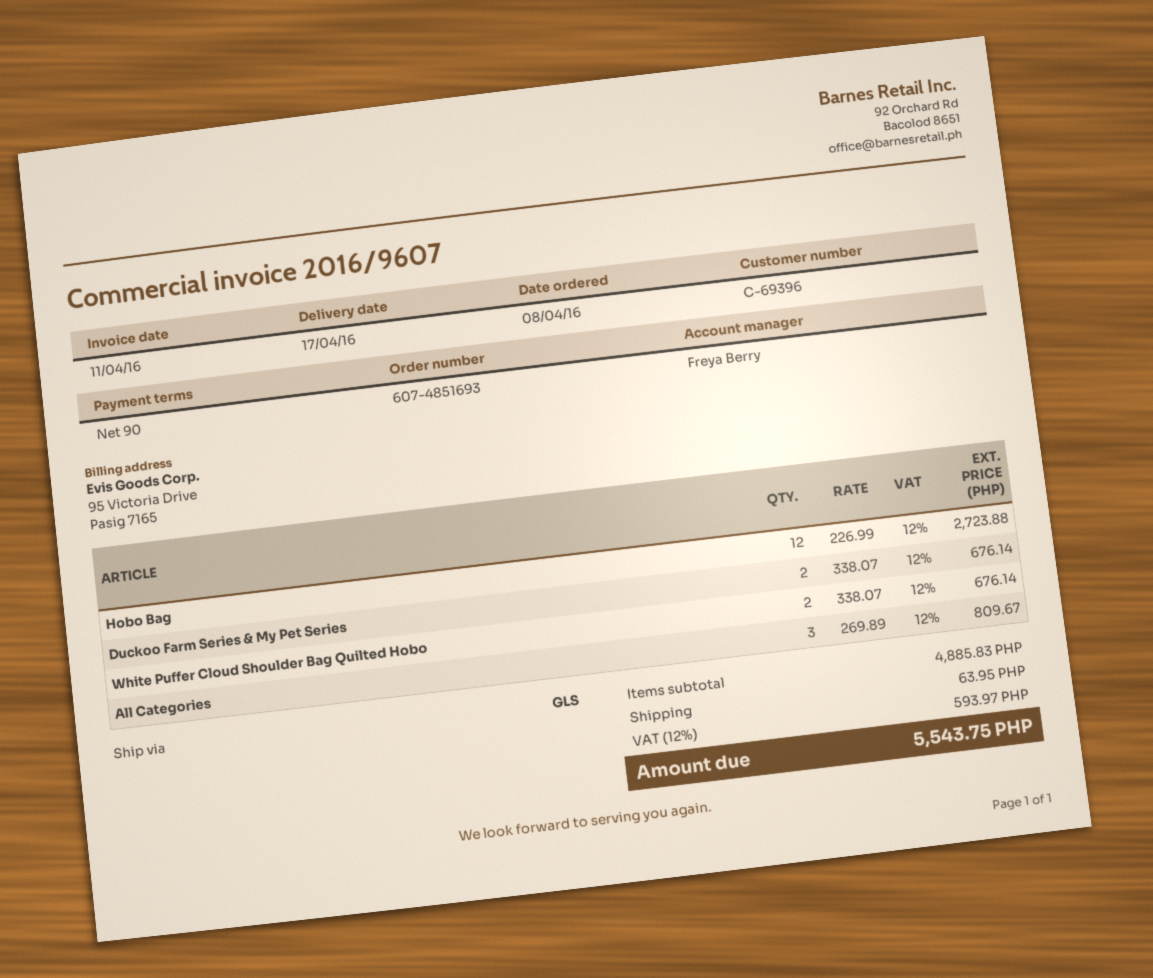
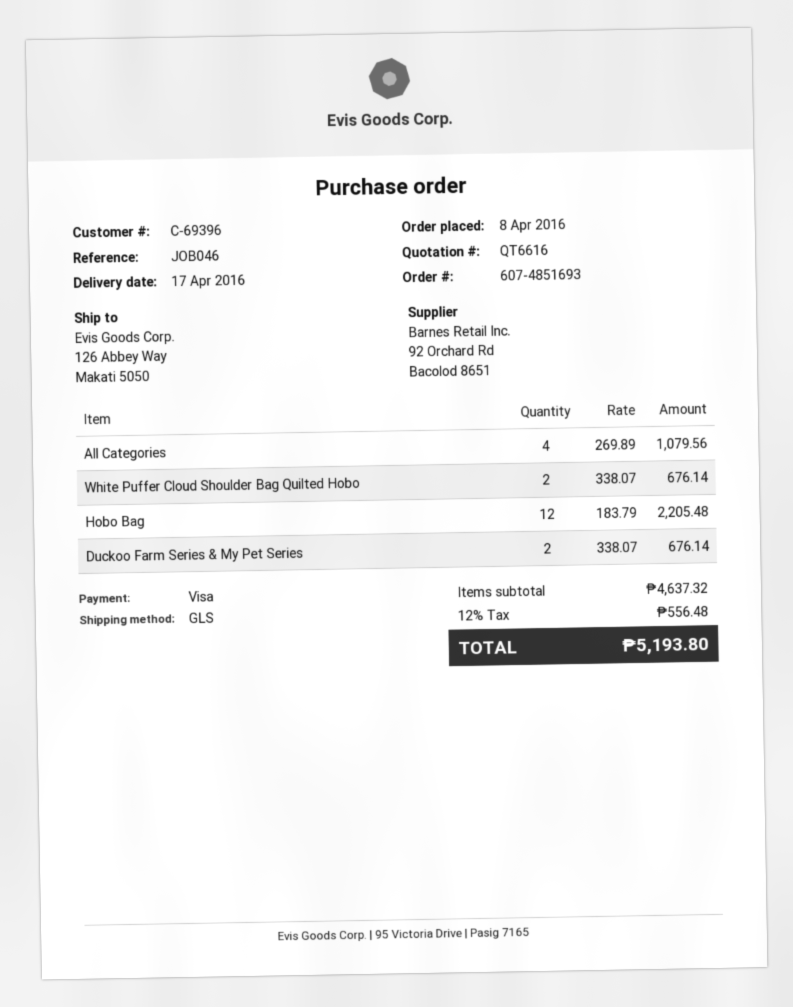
Hobo Bag: 12 x 226.99 = 2723.88 -> 12 x 183.79 = 2205.48
All Categories: 3 x 269.89 = 809.67 -> 4 x 269.89 = 1079.56
subtotal: 4885.83 -> 4637.32
shipping: 63.95 -> none
tax: 12% = 593.97 -> 12% = 556.48
total: 5543.75 -> 5193.80

